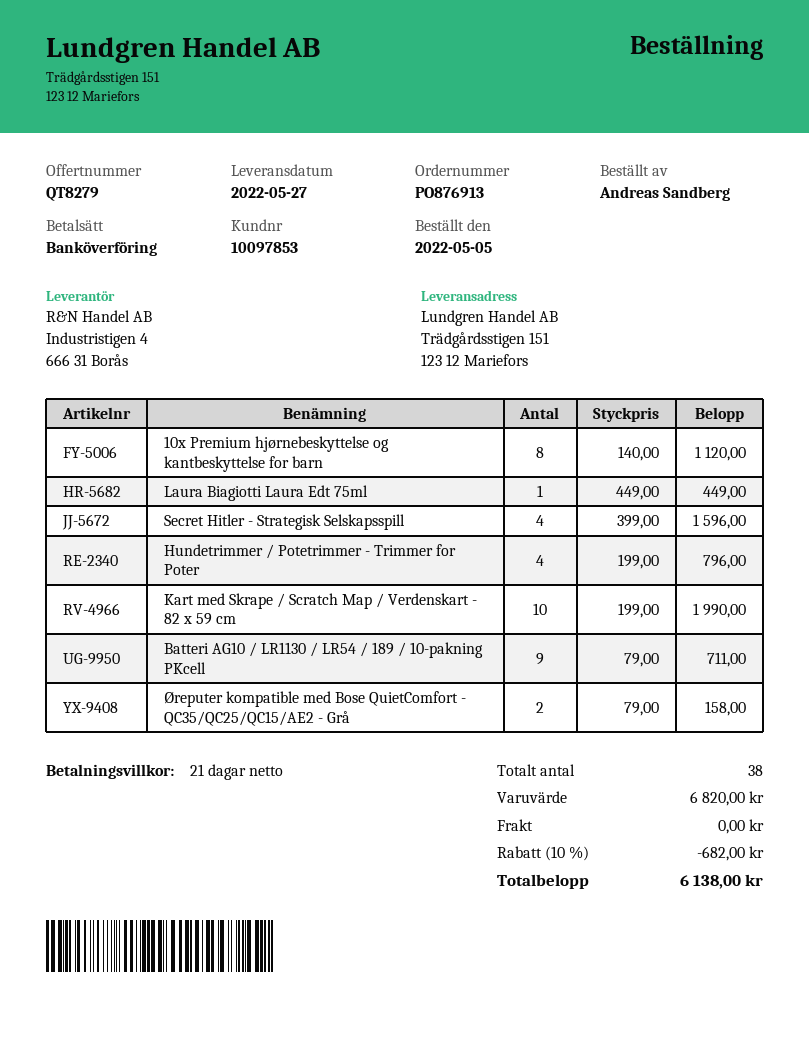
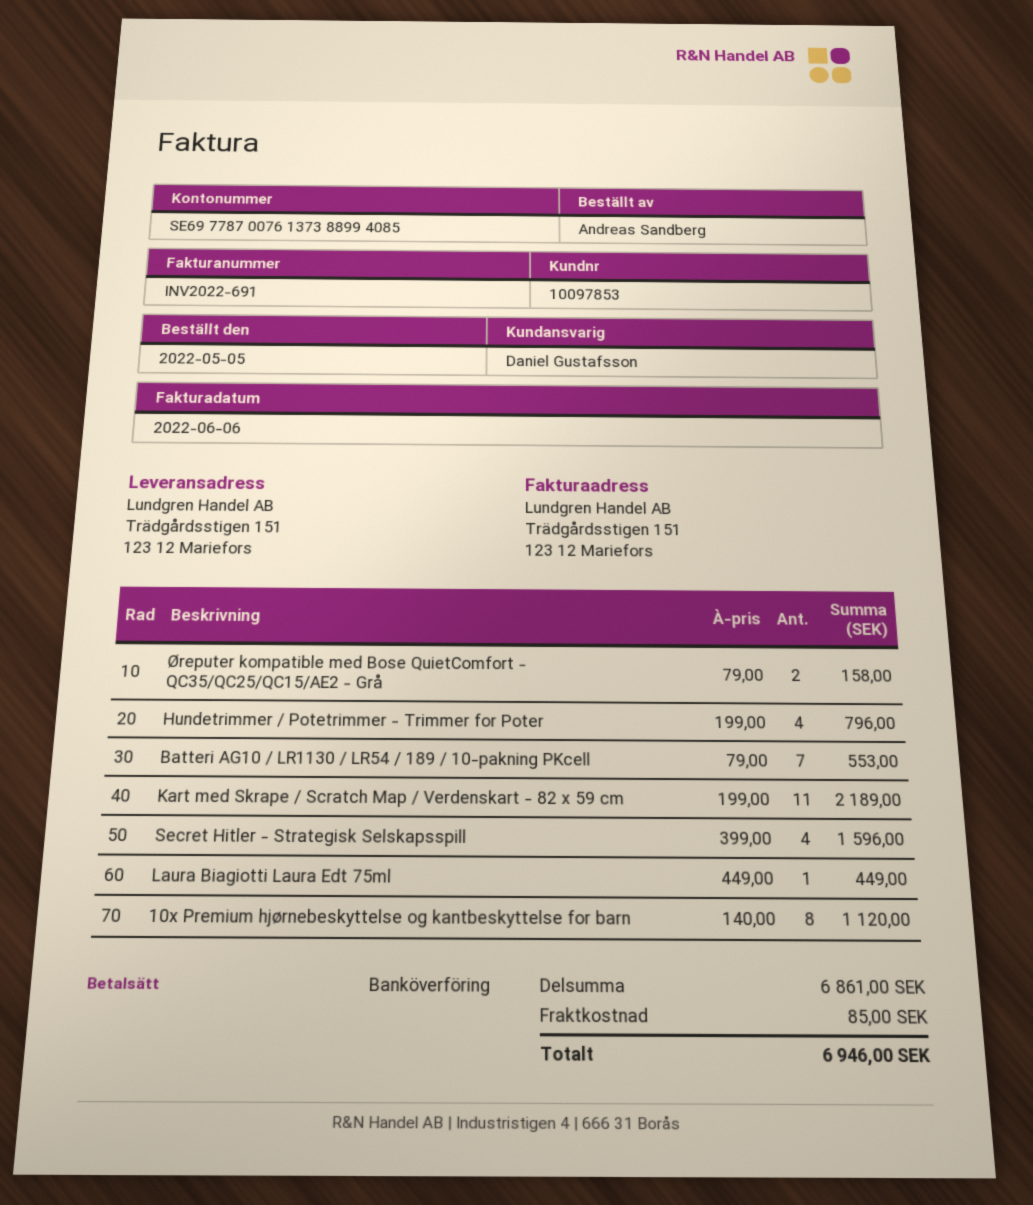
Kart med Skrape / Scratch Map / Verdenskart - 82 x 59 cm: 10 x 199.00 = 1990.00 -> 11 x 199.00 = 2189.00
Batteri AG10 / LR1130 / LR54 / 189 / 10-pakning PKcell: 9 x 79.00 = 711.00 -> 7 x 79.00 = 553.00
subtotal: 6820.00 -> 6861.00
discount: 10% = 682.00 -> none
shipping: 0.00 -> 85.00
total: 6138.00 -> 6946.00

